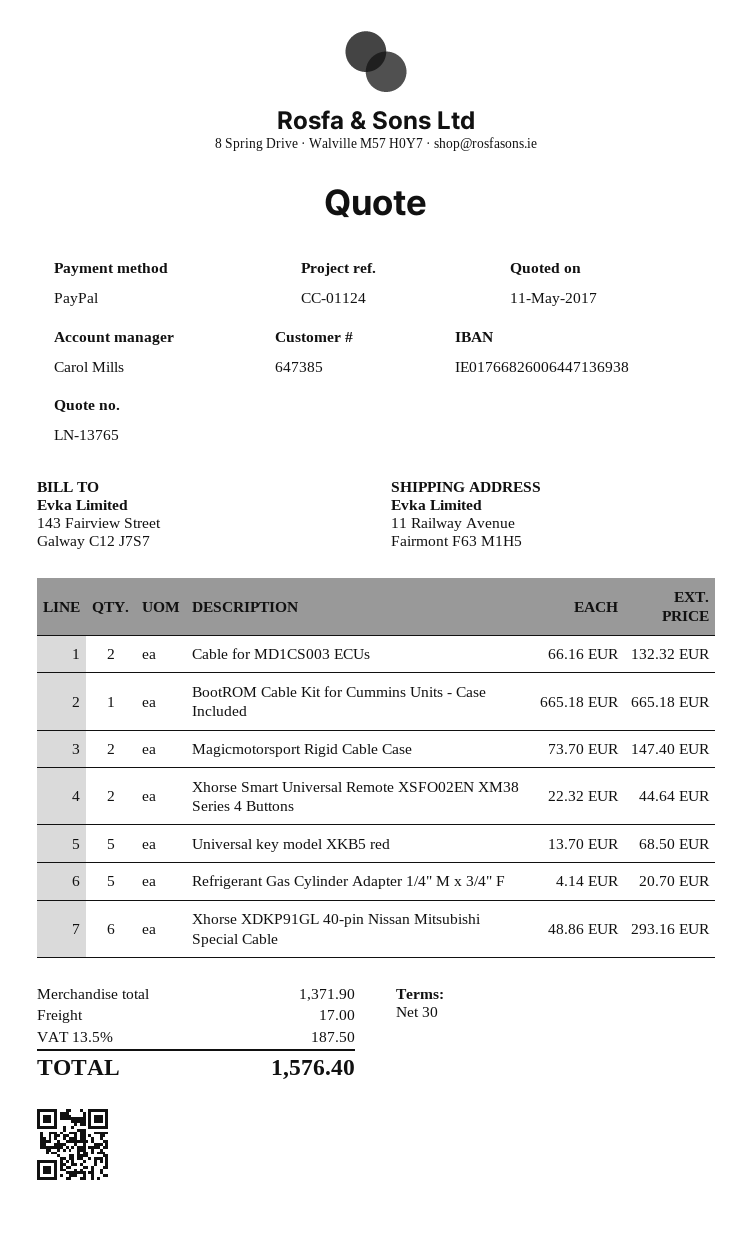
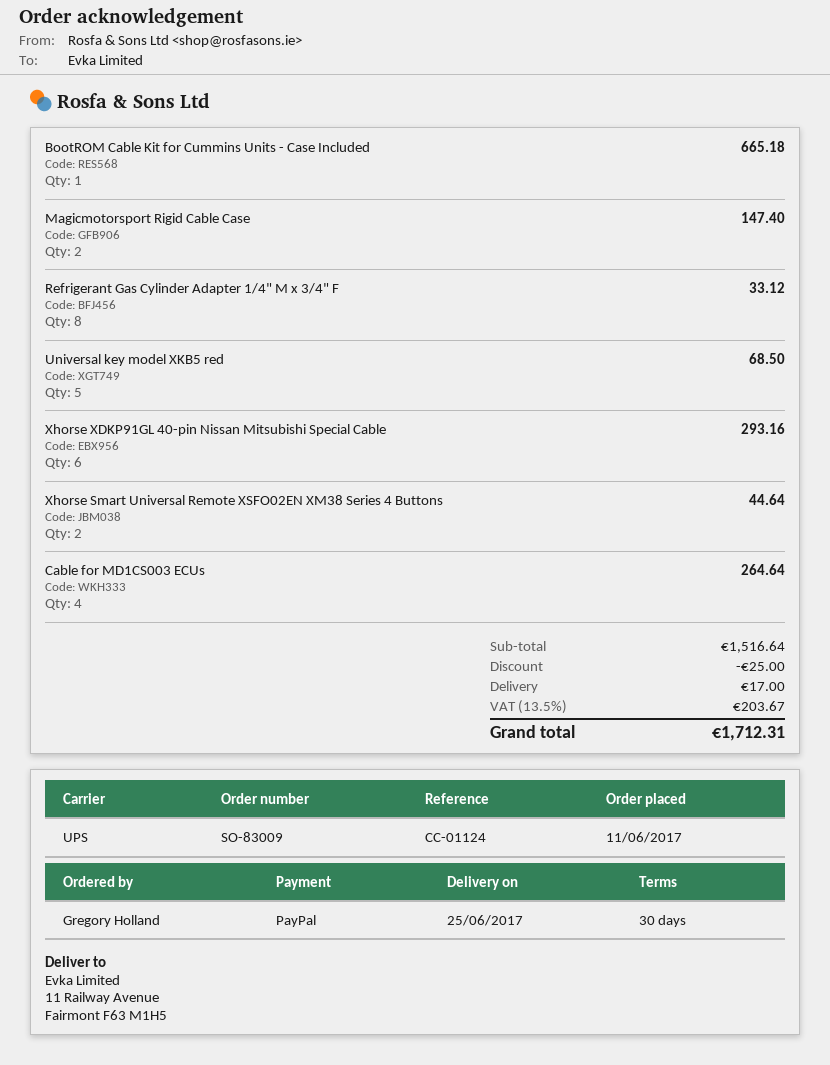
Cable for MD1CS003 ECUs: 2 for 132.32 -> 4 for 264.64
Refrigerant Gas Cylinder Adapter 1/4" M x 3/4" F: 5 for 20.70 -> 8 for 33.12
subtotal: 1371.90 -> 1516.64
discount: none -> 25.00
tax: 13.5% = 187.50 -> 13.5% = 203.67
total: 1576.40 -> 1712.31

